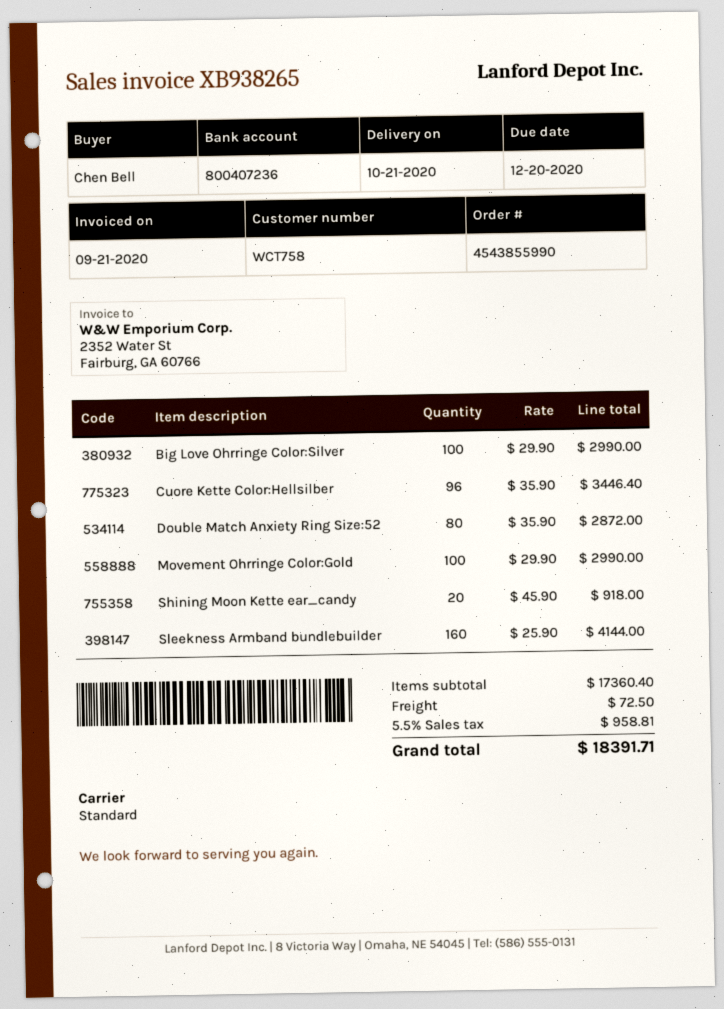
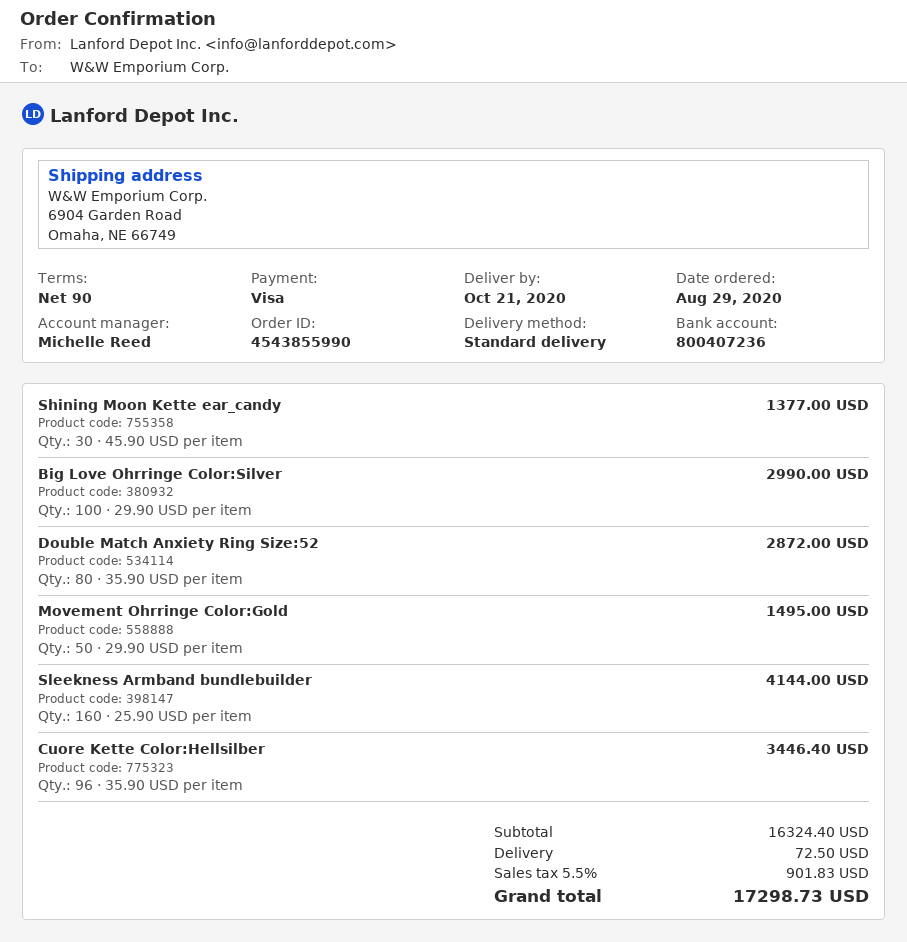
Movement Ohrringe Color:Gold: 100 x 29.90 = 2990.00 -> 50 x 29.90 = 1495.00
Shining Moon Kette ear_candy: 20 x 45.90 = 918.00 -> 30 x 45.90 = 1377.00
subtotal: 17360.40 -> 16324.40
tax: 5.5% = 958.81 -> 5.5% = 901.83
total: 18391.71 -> 17298.73

